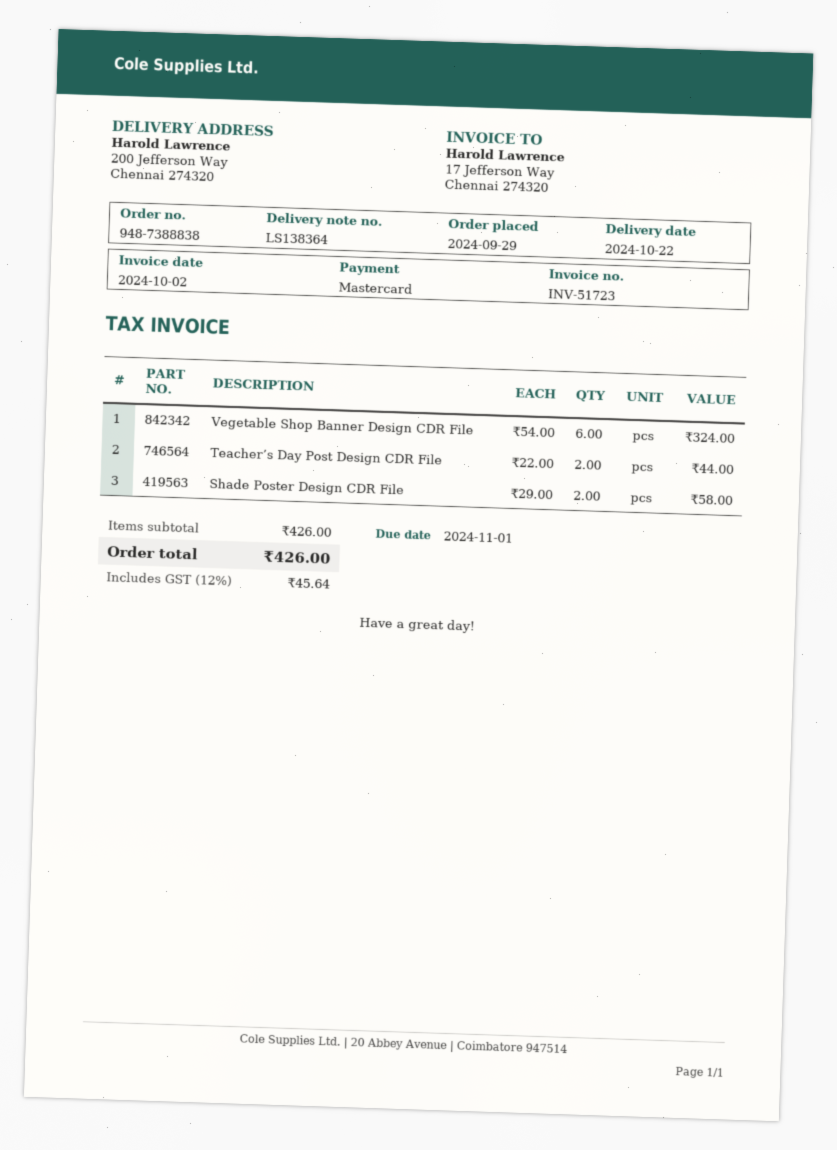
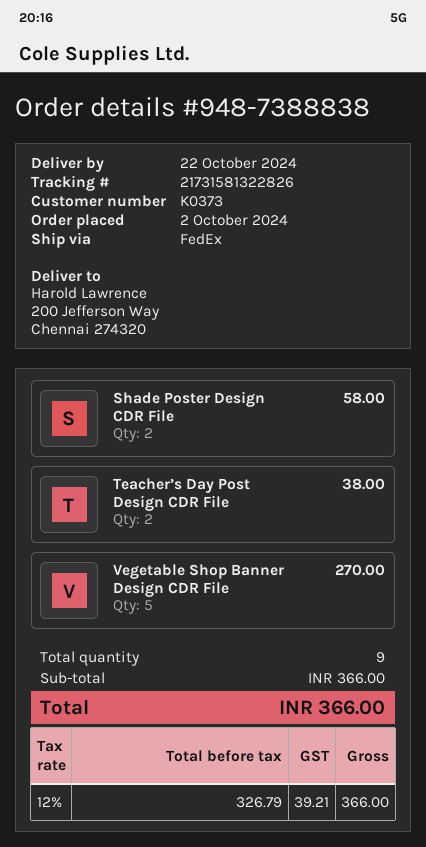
order date: 2024-09-29 -> 2024-10-02
Vegetable Shop Banner Design CDR File: 6 for 324.00 -> 5 for 270.00
Teacher’s Day Post Design CDR File: 2 for 44.00 -> 2 for 38.00
subtotal: 426.00 -> 366.00
tax: 12% = 45.64 -> 12% = 39.21
total: 426.00 -> 366.00

